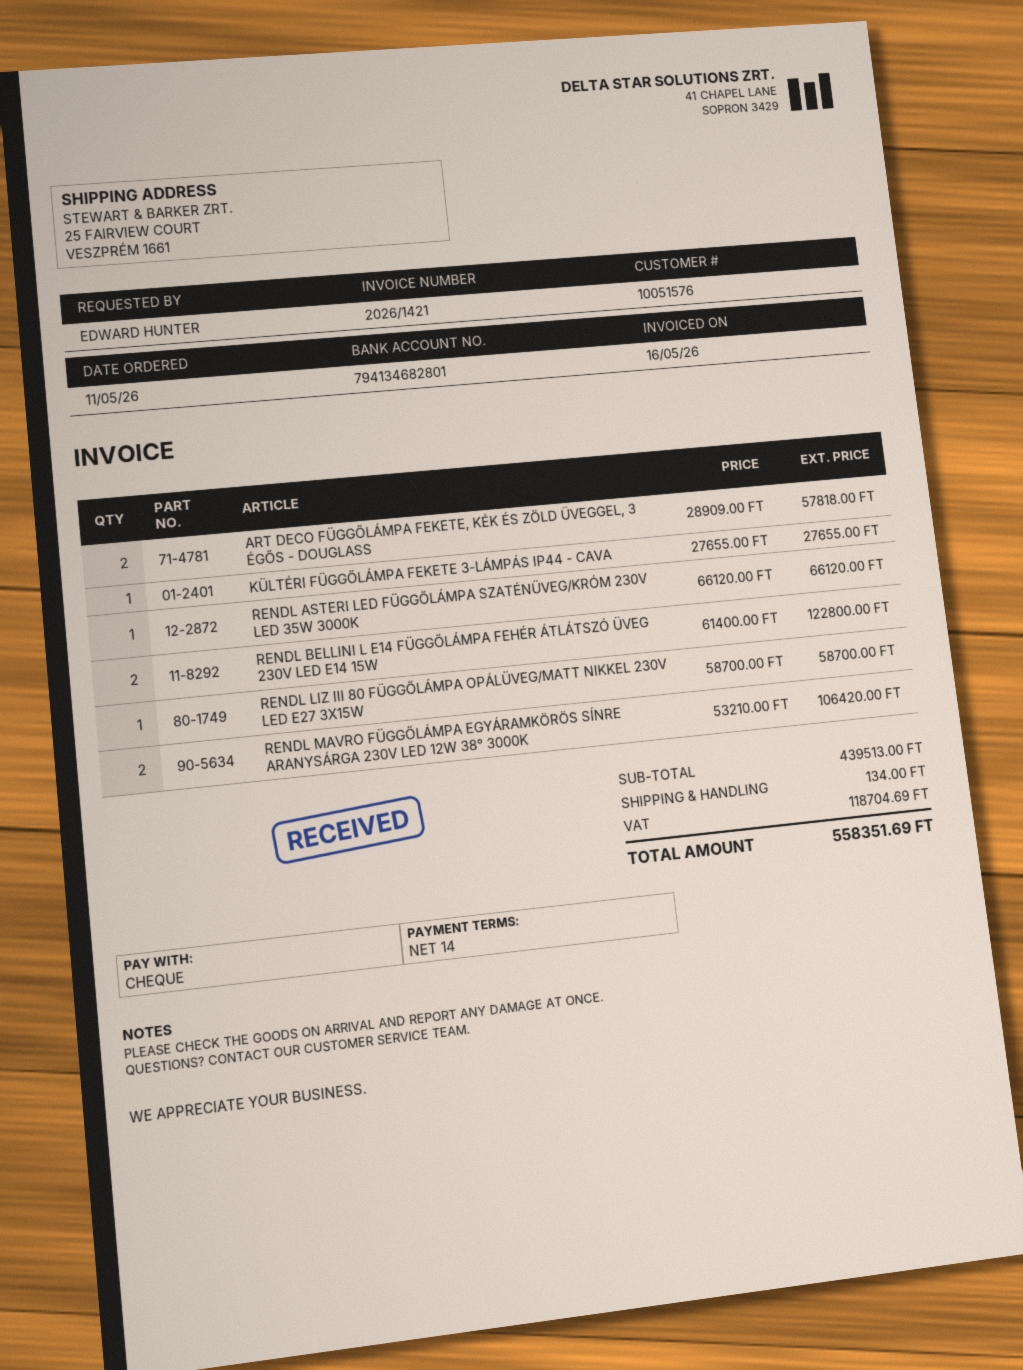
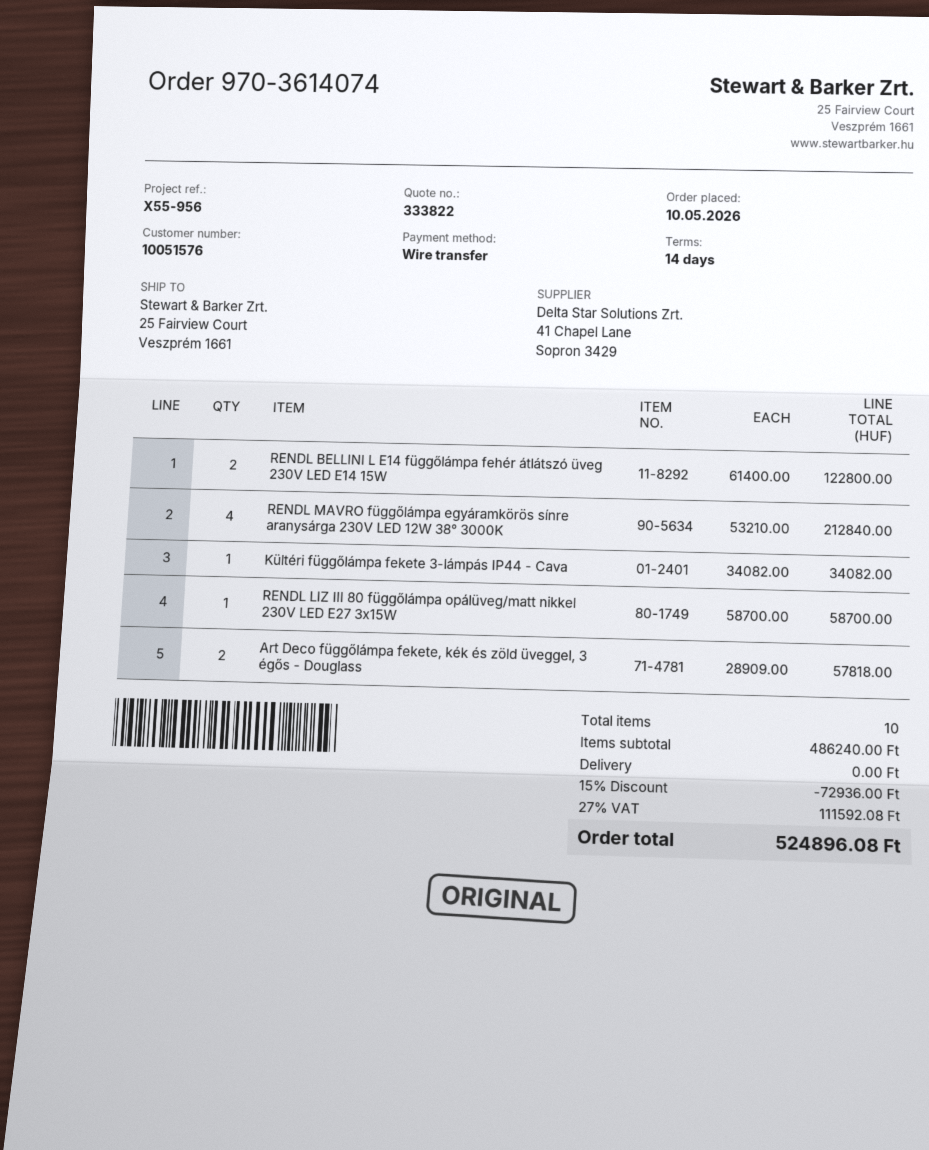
order date: 2026-05-11 -> 2026-05-10
payment method: cheque -> bank transfer
KÜLTÉRI FÜGGŐLÁMPA FEKETE 3-LÁMPÁS IP44 - CAVA: 1 x 27655.00 = 27655.00 -> 1 x 34082.00 = 34082.00
RENDL ASTERI LED FÜGGŐLÁMPA SZATÉNÜVEG/KRÓM 230V LED 35W 3000K: 1 x 66120.00 = 66120.00 -> none
RENDL MAVRO FÜGGŐLÁMPA EGYÁRAMKÖRÖS SÍNRE ARANYSÁRGA 230V LED 12W 38° 3000K: 2 x 53210.00 = 106420.00 -> 4 x 53210.00 = 212840.00
subtotal: 439513.00 -> 486240.00
discount: none -> 15% = 72936.00
shipping: 134.00 -> 0.00
tax: 118704.69 -> 111592.08
total: 558351.69 -> 524896.08

